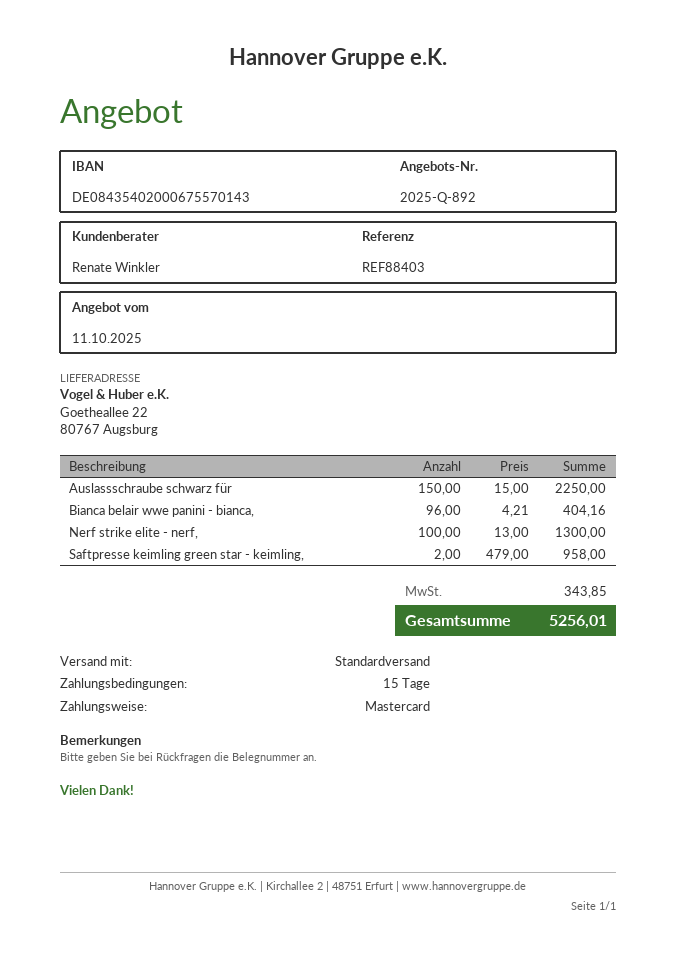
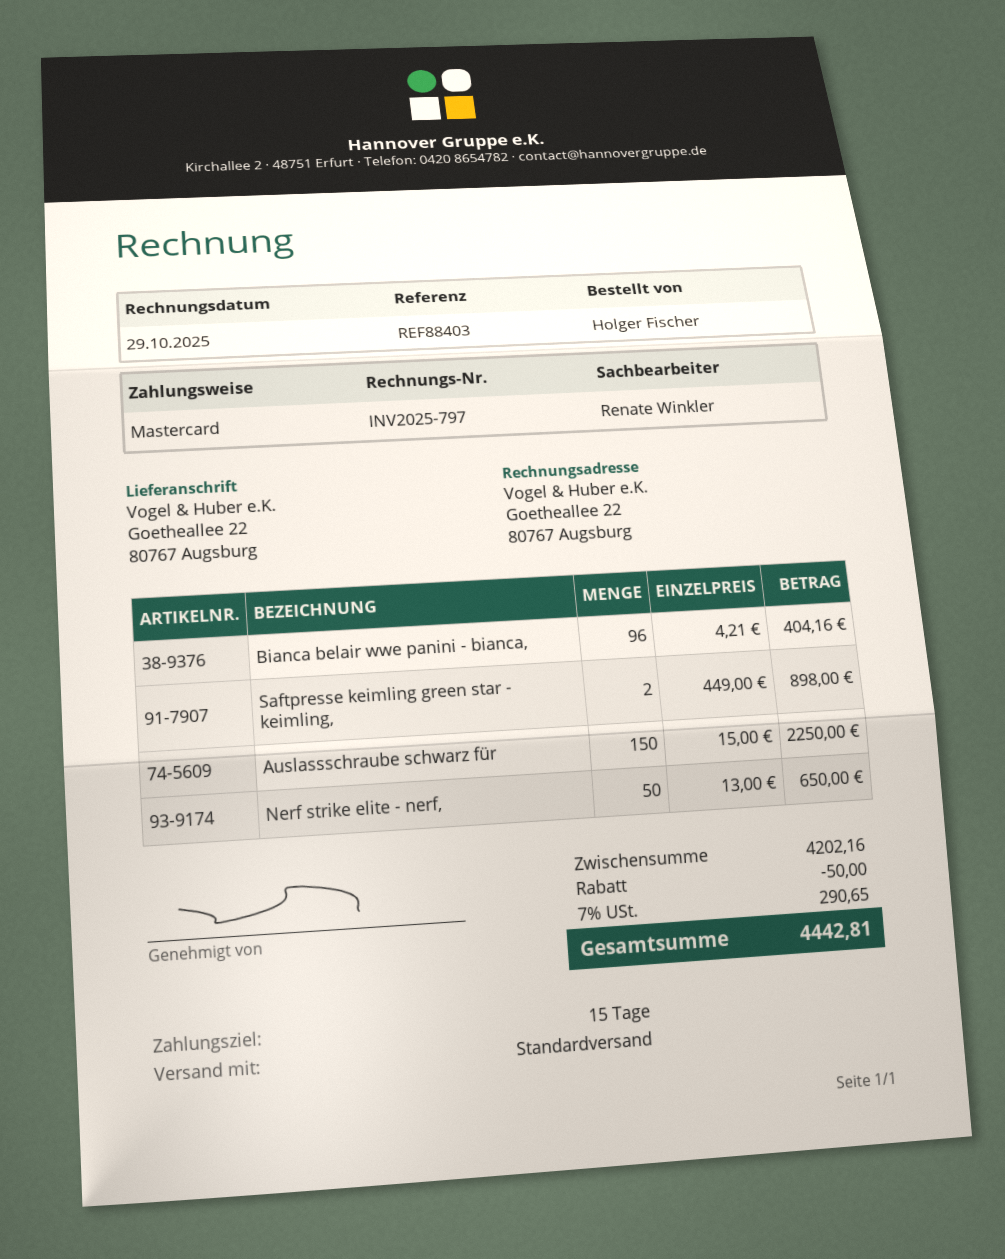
Nerf strike elite - nerf,: 100 x 13.00 = 1300.00 -> 50 x 13.00 = 650.00
Saftpresse keimling green star - keimling,: 2 x 479.00 = 958.00 -> 2 x 449.00 = 898.00
discount: none -> 50.00
tax: 343.85 -> 290.65
total: 5256.01 -> 4442.81

